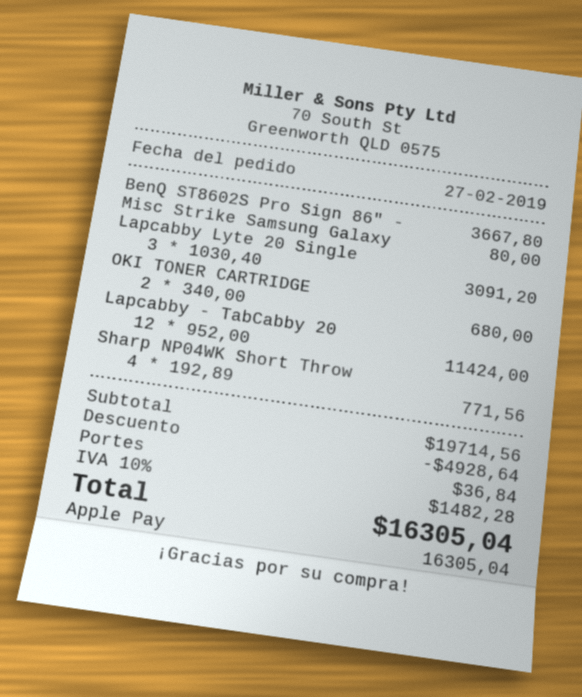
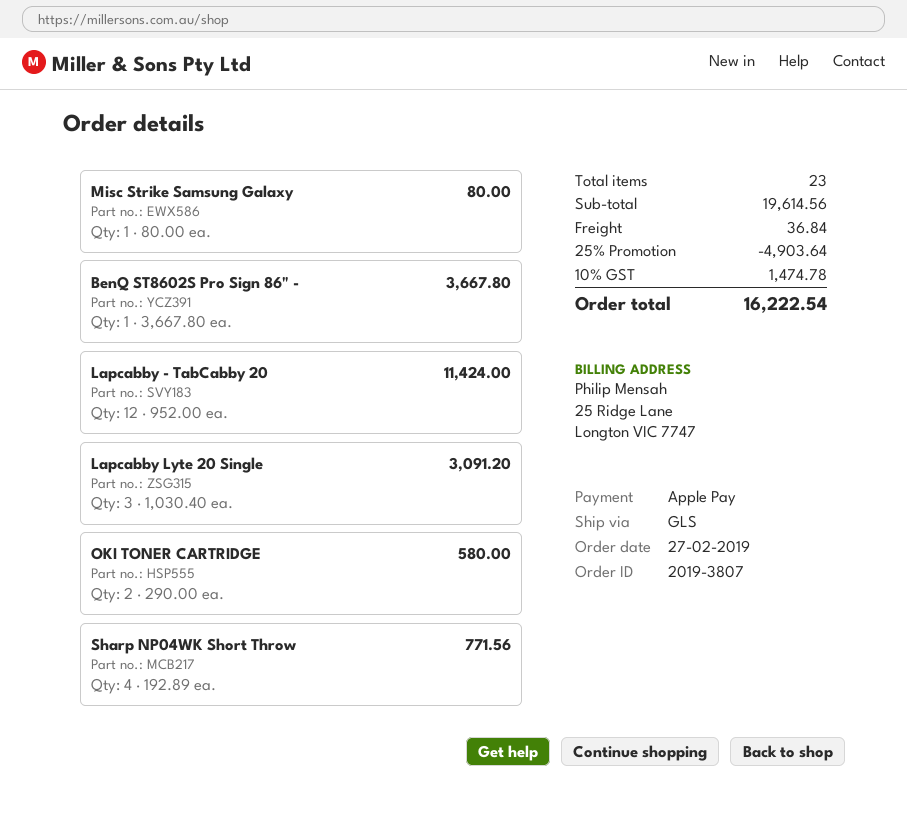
OKI TONER CARTRIDGE: 2 x 340.00 = 680.00 -> 2 x 290.00 = 580.00
subtotal: 19714.56 -> 19614.56
discount: 4928.64 -> 4903.64
tax: 10% = 1482.28 -> 10% = 1474.78
total: 16305.04 -> 16222.54

